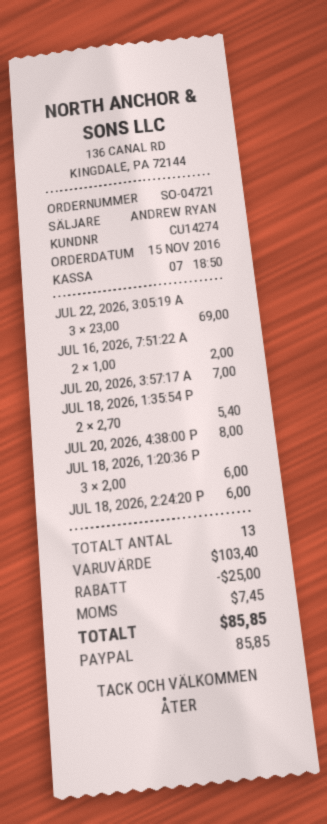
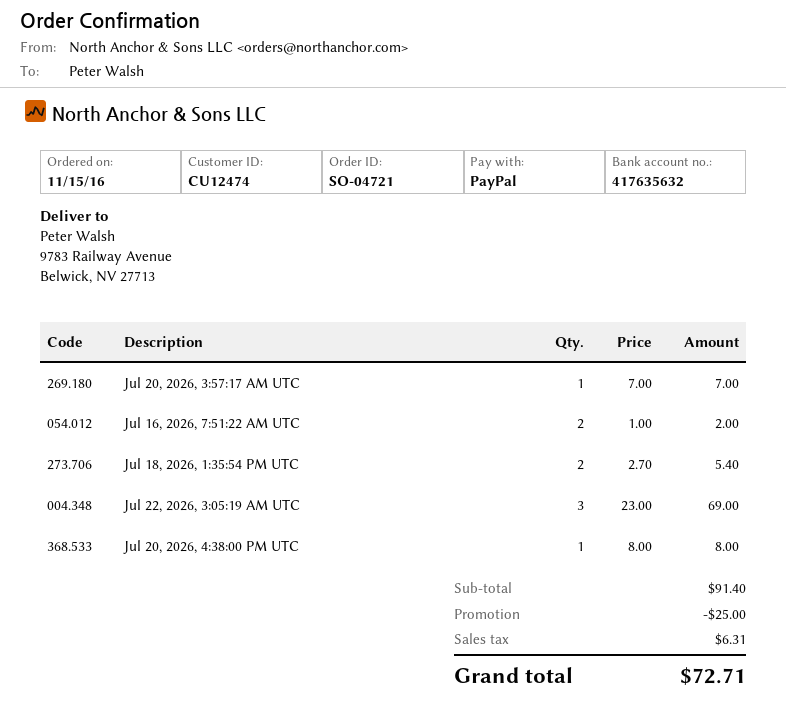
customer number: CU14274 -> CU12474
JUL 18, 2026, 1:20:36 P: 3 x 2.00 = 6.00 -> none
JUL 18, 2026, 2:24:20 P: 1 x 6.00 = 6.00 -> none
subtotal: 103.40 -> 91.40
tax: 7.45 -> 6.31
total: 85.85 -> 72.71

